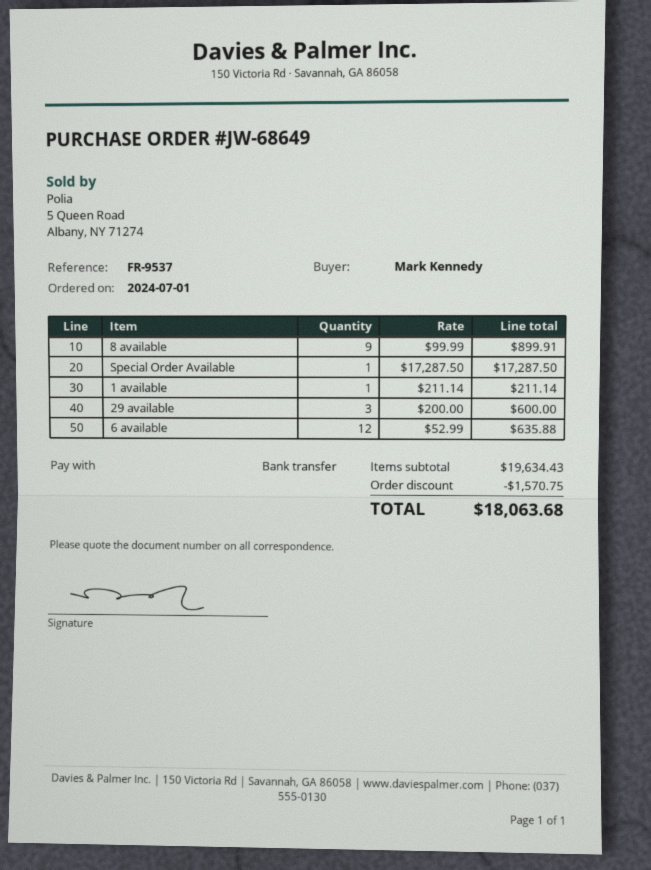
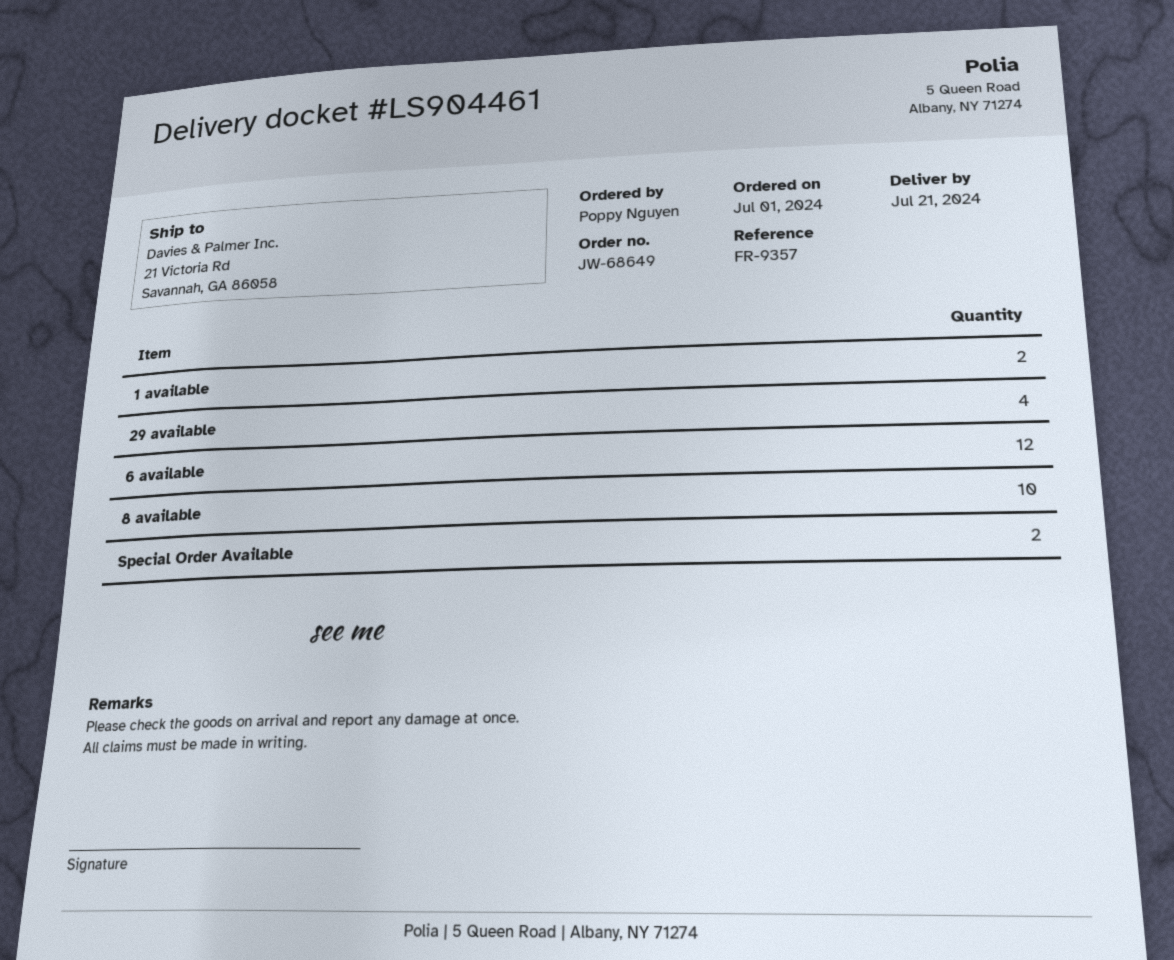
reference: FR-9537 -> FR-9357
ordered by: Mark Kennedy -> Poppy Nguyen
8 available: 9 -> 10
Special Order Available: 1 -> 2
1 available: 1 -> 2
29 available: 3 -> 4

